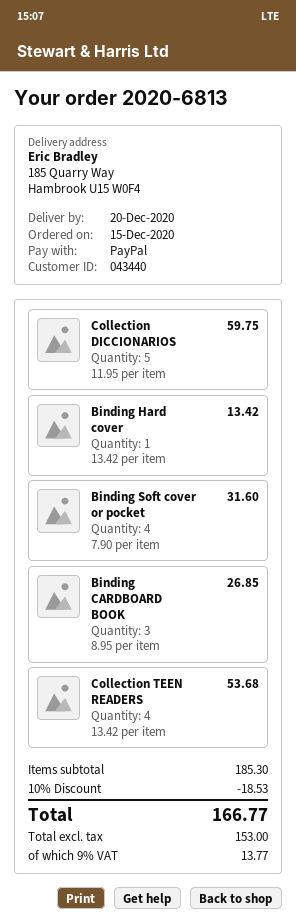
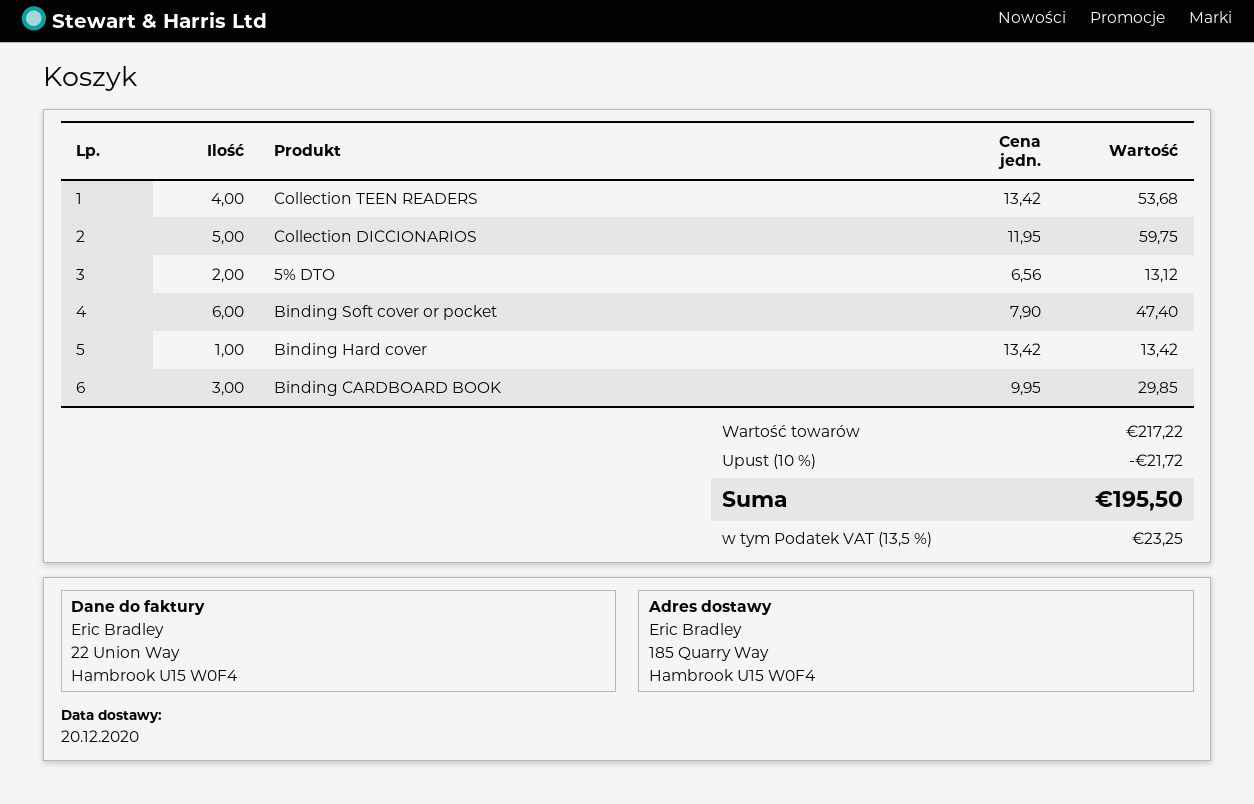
Binding Soft cover or pocket: 4 x 7.90 = 31.60 -> 6 x 7.90 = 47.40
Binding CARDBOARD BOOK: 3 x 8.95 = 26.85 -> 3 x 9.95 = 29.85
5% DTO: none -> 2 x 6.56 = 13.12
subtotal: 185.30 -> 217.22
discount: 10% = 18.53 -> 10% = 21.72
tax: 9% = 13.77 -> 13.5% = 23.25
total: 166.77 -> 195.50

